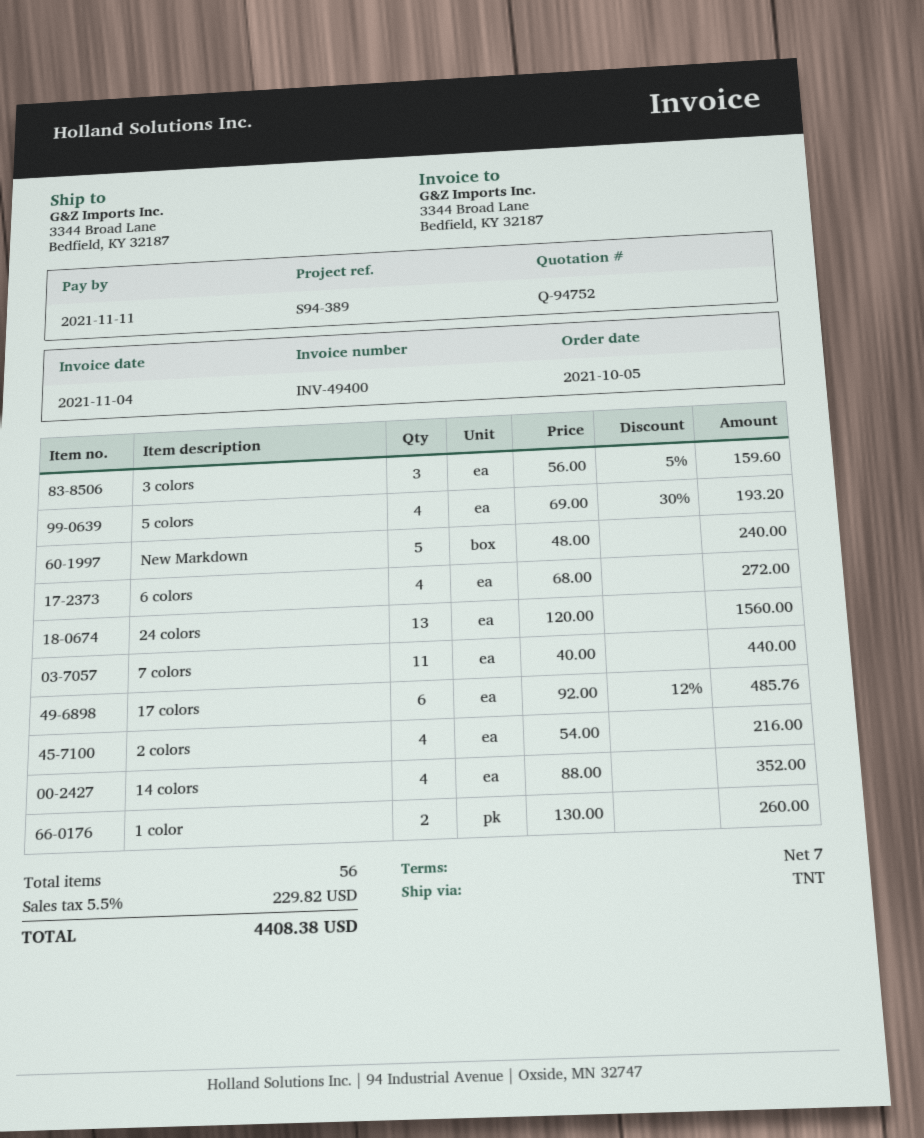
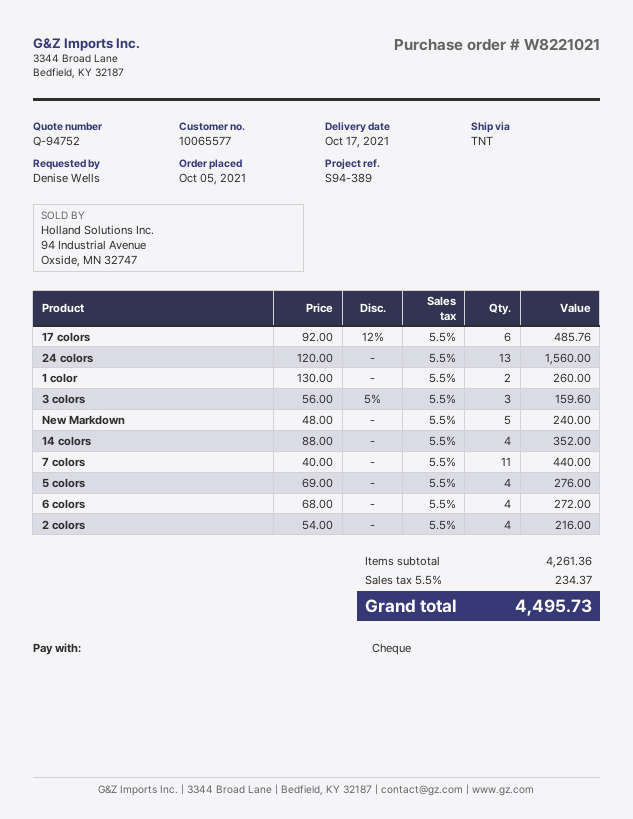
5 colors: 4 x 69.00 - 30% = 193.20 -> 4 x 69.00 = 276.00
tax: 5.5% = 229.82 -> 5.5% = 234.37
total: 4408.38 -> 4495.73

